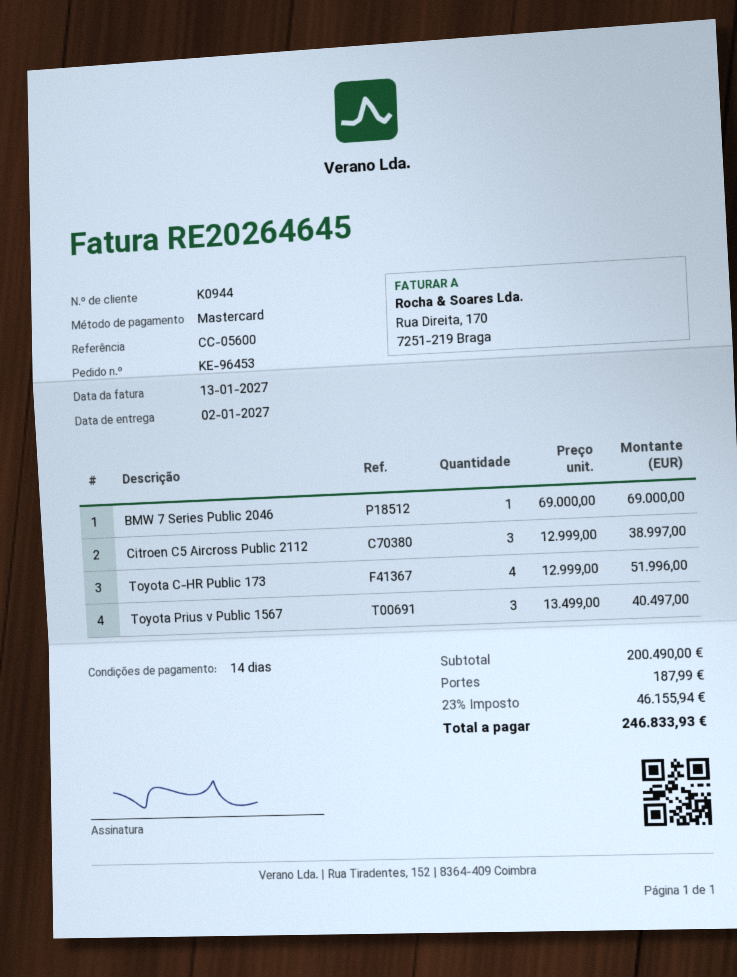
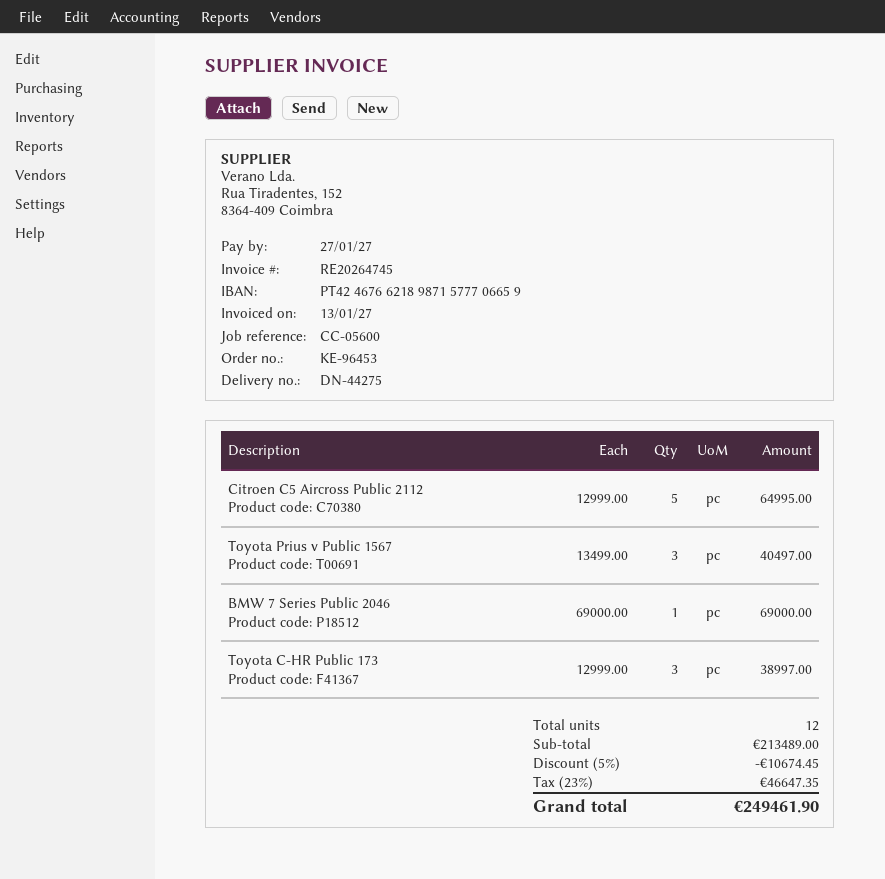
invoice number: RE20264645 -> RE20264745
Citroen C5 Aircross Public 2112: 3 x 12999.00 = 38997.00 -> 5 x 12999.00 = 64995.00
Toyota C-HR Public 173: 4 x 12999.00 = 51996.00 -> 3 x 12999.00 = 38997.00
subtotal: 200490.00 -> 213489.00
discount: none -> 5% = 10674.45
shipping: 187.99 -> none
tax: 23% = 46155.94 -> 23% = 46647.35
total: 246833.93 -> 249461.90

